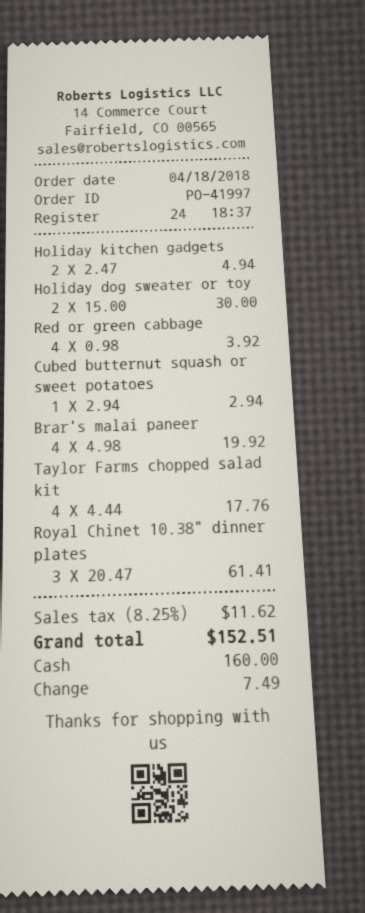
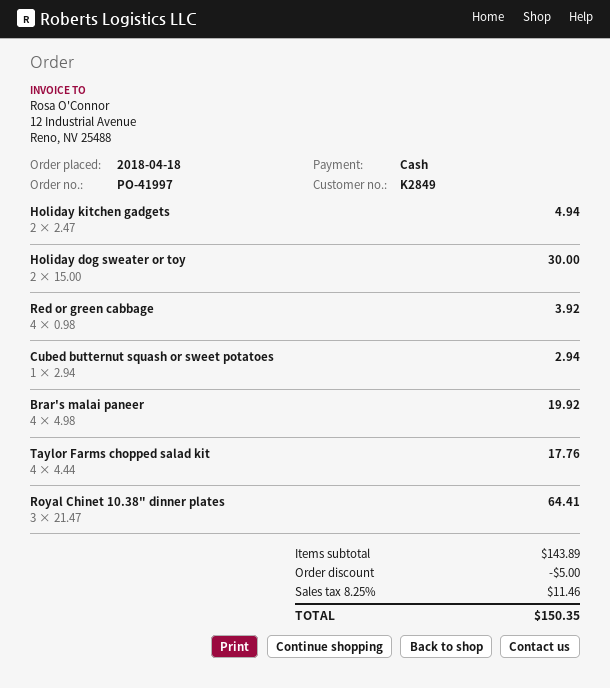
Royal Chinet 10.38" dinner plates: 3 x 20.47 = 61.41 -> 3 x 21.47 = 64.41
discount: none -> 5.00
tax: 8.25% = 11.62 -> 8.25% = 11.46
total: 152.51 -> 150.35

